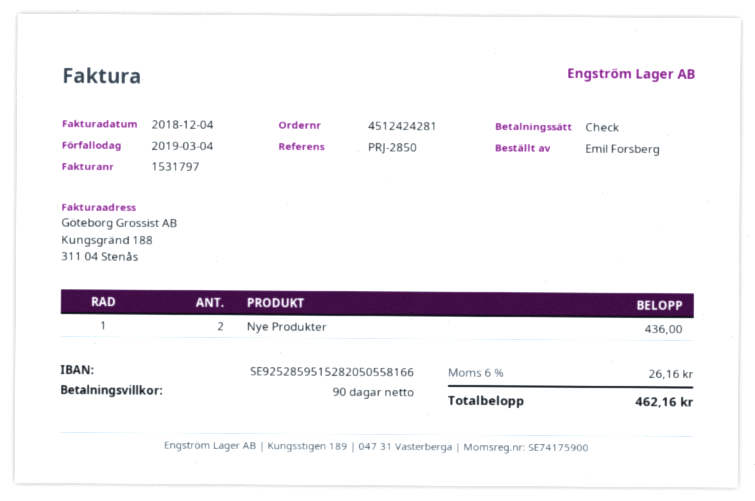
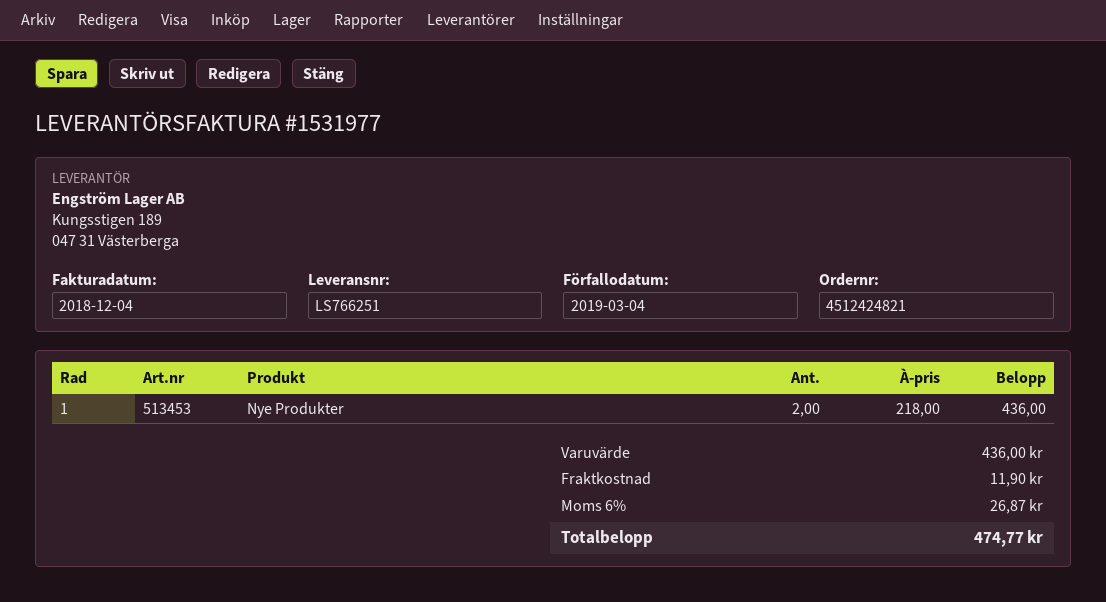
order number: 4512424281 -> 4512424821
invoice number: 1531797 -> 1531977
shipping: none -> 11.90
tax: 6% = 26.16 -> 6% = 26.87
total: 462.16 -> 474.77

